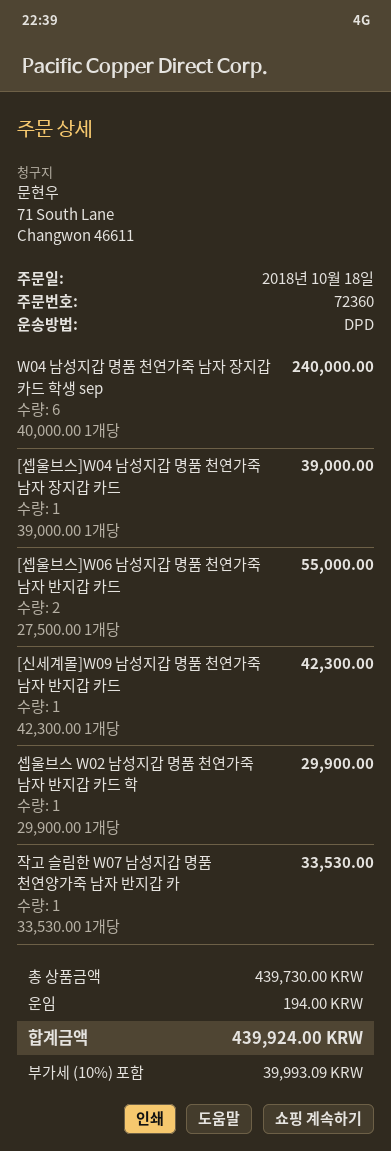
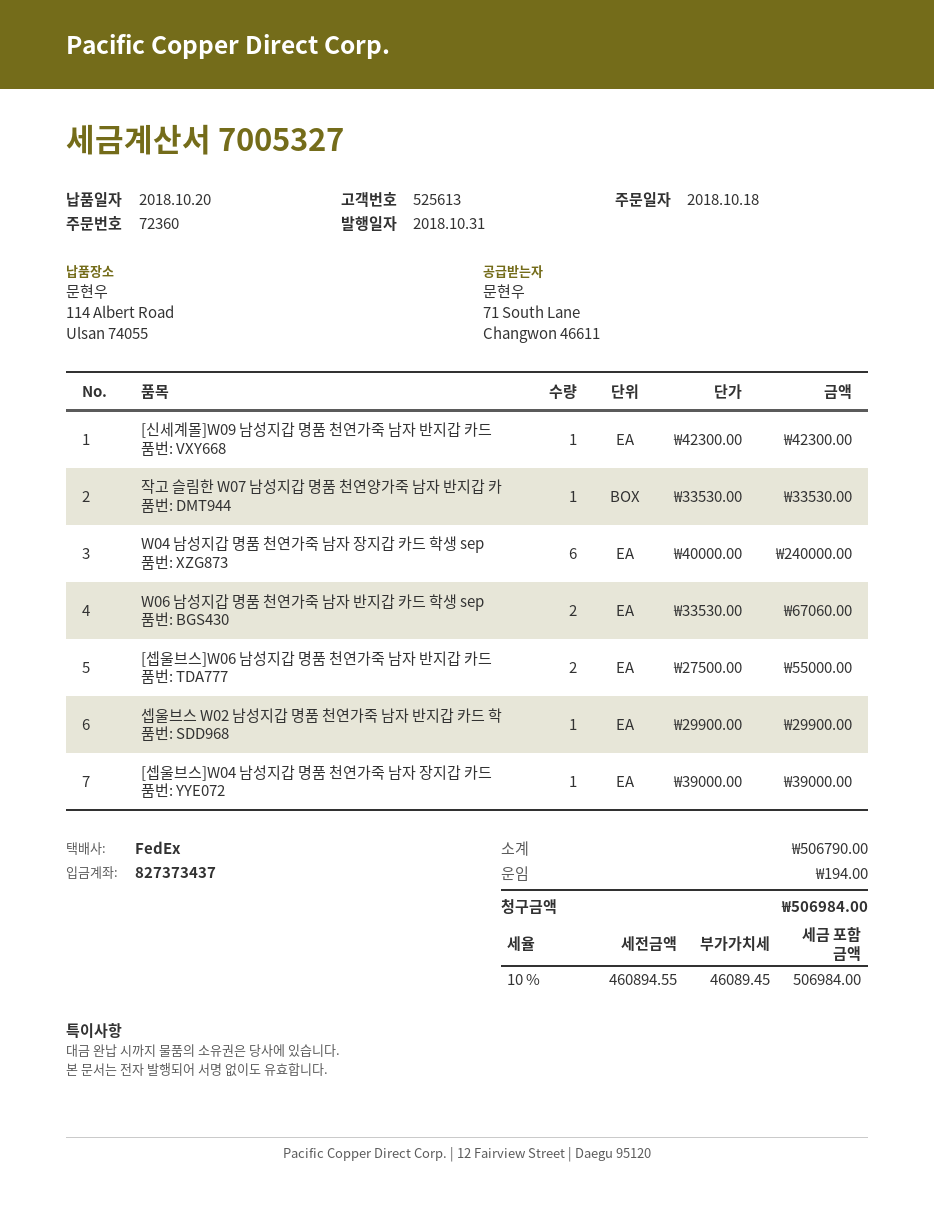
shipping method: DPD -> FedEx
W06 남성지갑 명품 천연가죽 남자 반지갑 카드 학생 sep: none -> 2 x 33530.00 = 67060.00
subtotal: 439730.00 -> 506790.00
tax: 10% = 39993.09 -> 10% = 46089.45
total: 439924.00 -> 506984.00

